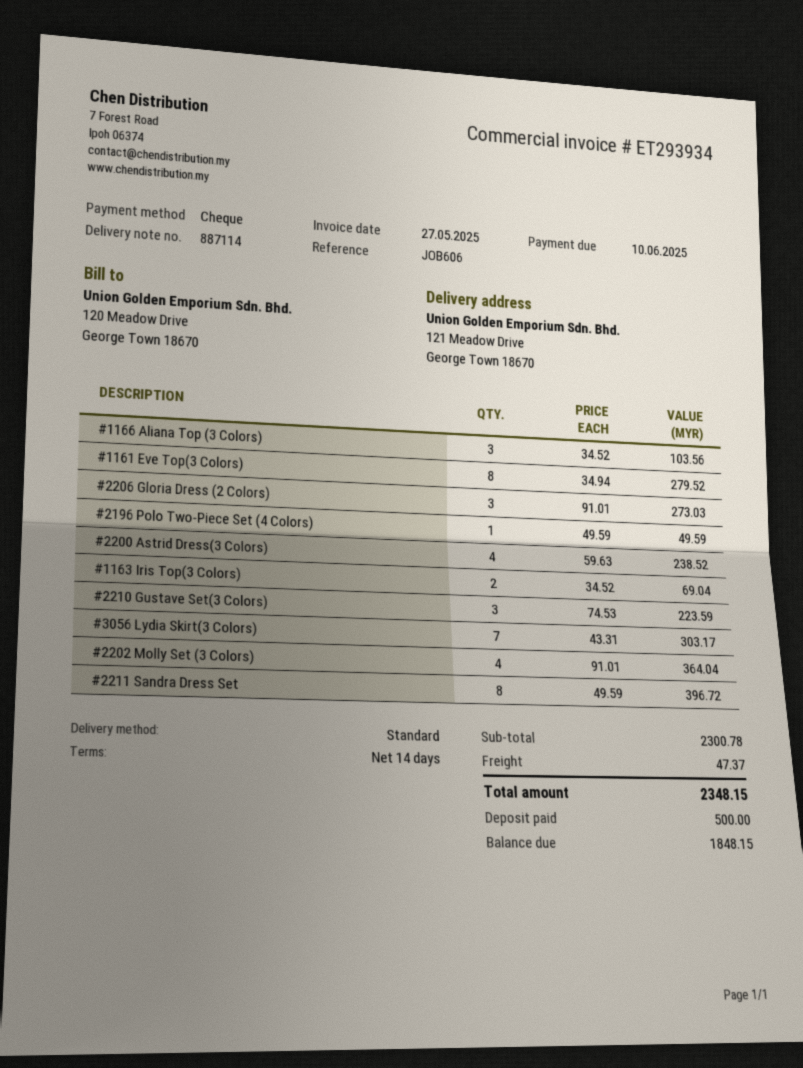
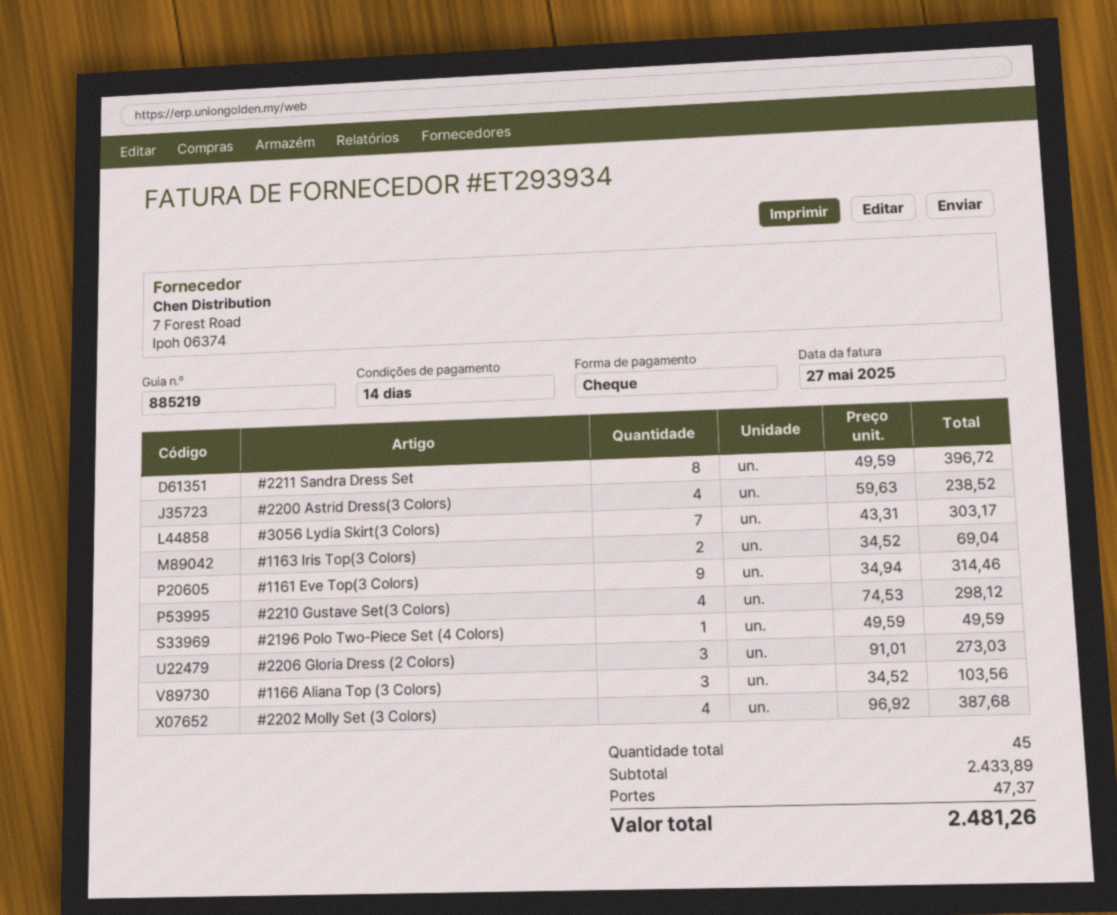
delivery note number: 887114 -> 885219
#1161 Eve Top(3 Colors): 8 x 34.94 = 279.52 -> 9 x 34.94 = 314.46
#2210 Gustave Set(3 Colors): 3 x 74.53 = 223.59 -> 4 x 74.53 = 298.12
#2202 Molly Set (3 Colors): 4 x 91.01 = 364.04 -> 4 x 96.92 = 387.68
subtotal: 2300.78 -> 2433.89
total: 2348.15 -> 2481.26

